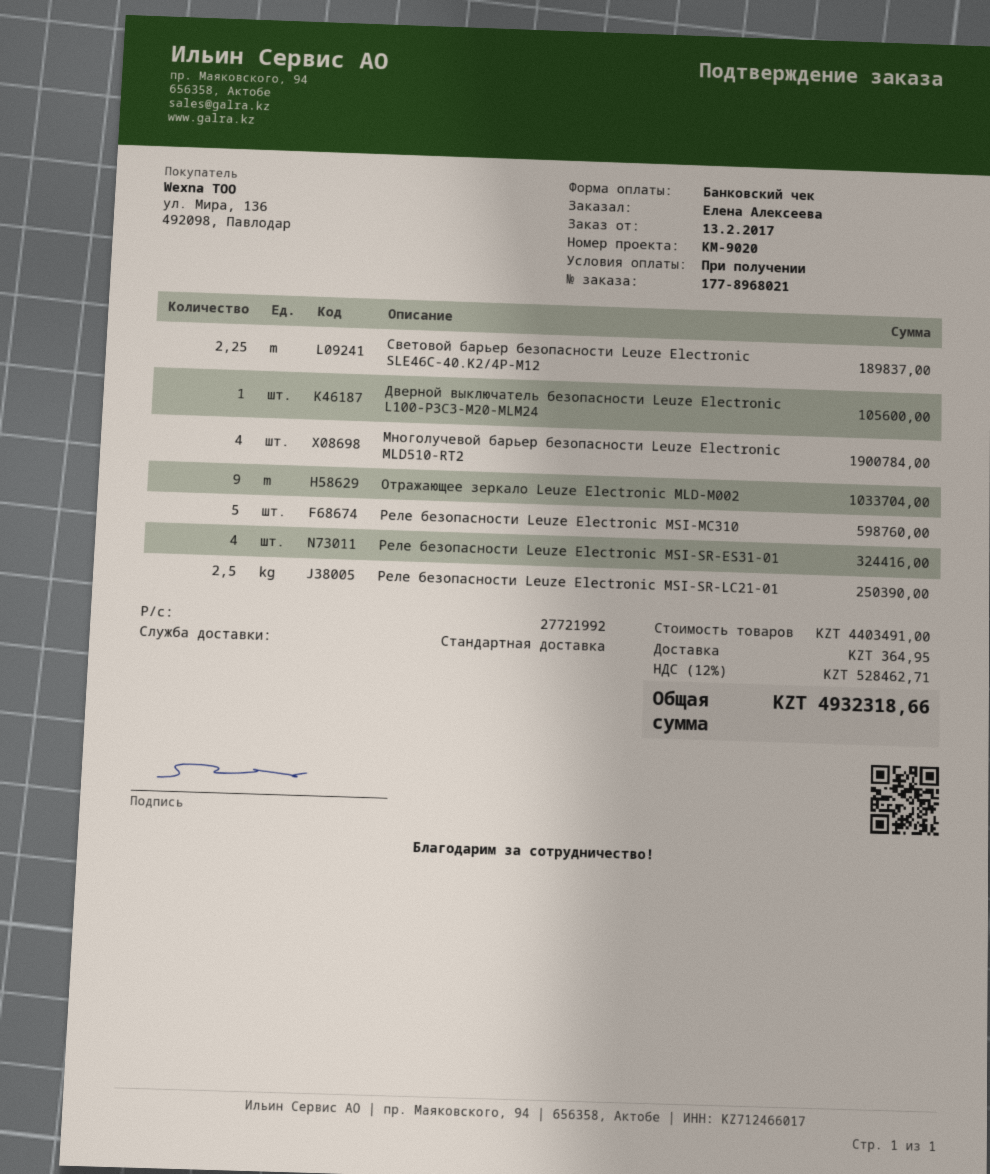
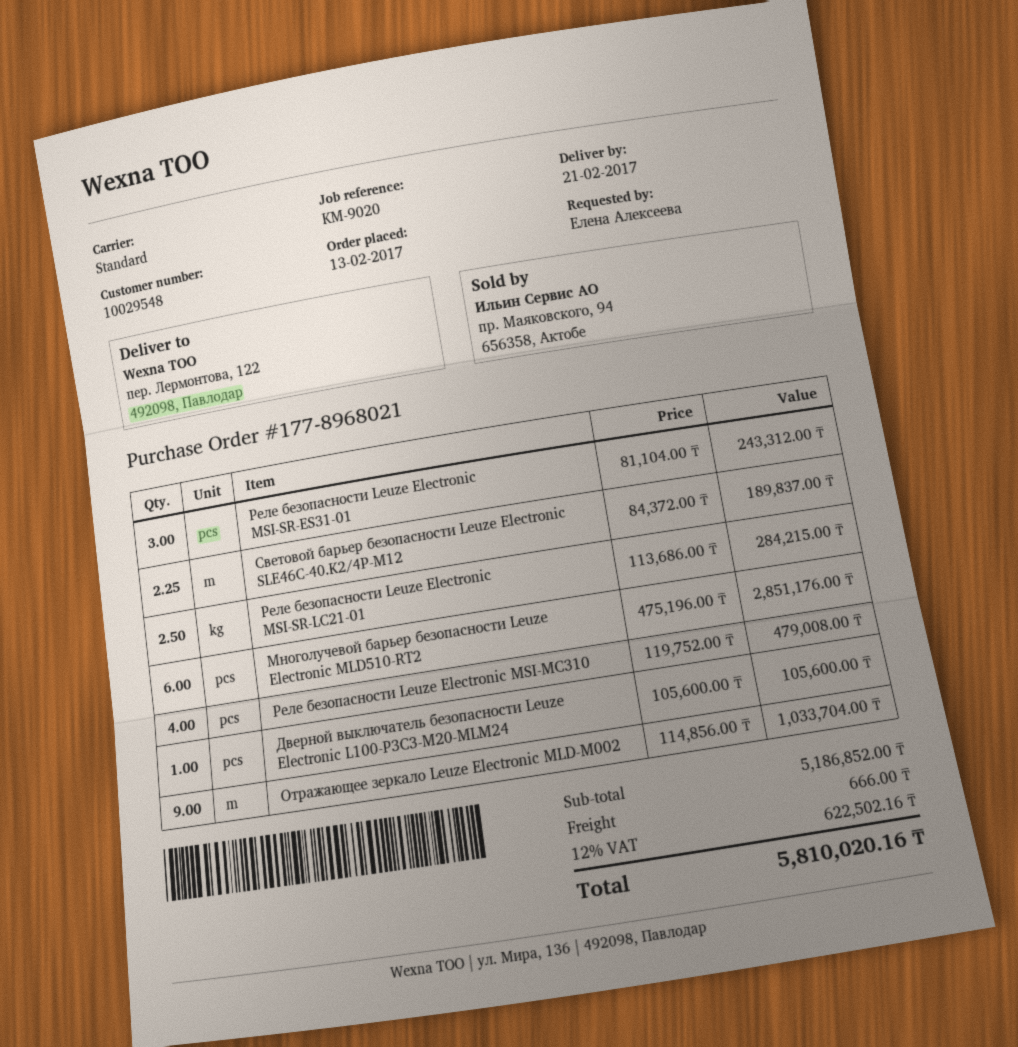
Многолучевой барьер безопасности Leuze Electronic MLD510-RT2: 4 for 1900784.00 -> 6 for 2851176.00
Реле безопасности Leuze Electronic MSI-MC310: 5 for 598760.00 -> 4 for 479008.00
Реле безопасности Leuze Electronic MSI-SR-ES31-01: 4 for 324416.00 -> 3 for 243312.00
Реле безопасности Leuze Electronic MSI-SR-LC21-01: 2.5 for 250390.00 -> 2.5 for 284215.00
subtotal: 4403491.00 -> 5186852.00
shipping: 364.95 -> 666.00
tax: 12% = 528462.71 -> 12% = 622502.16
total: 4932318.66 -> 5810020.16

